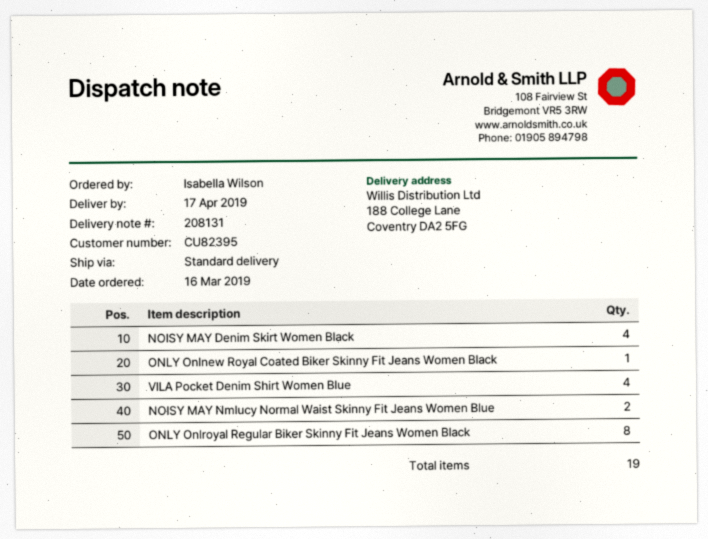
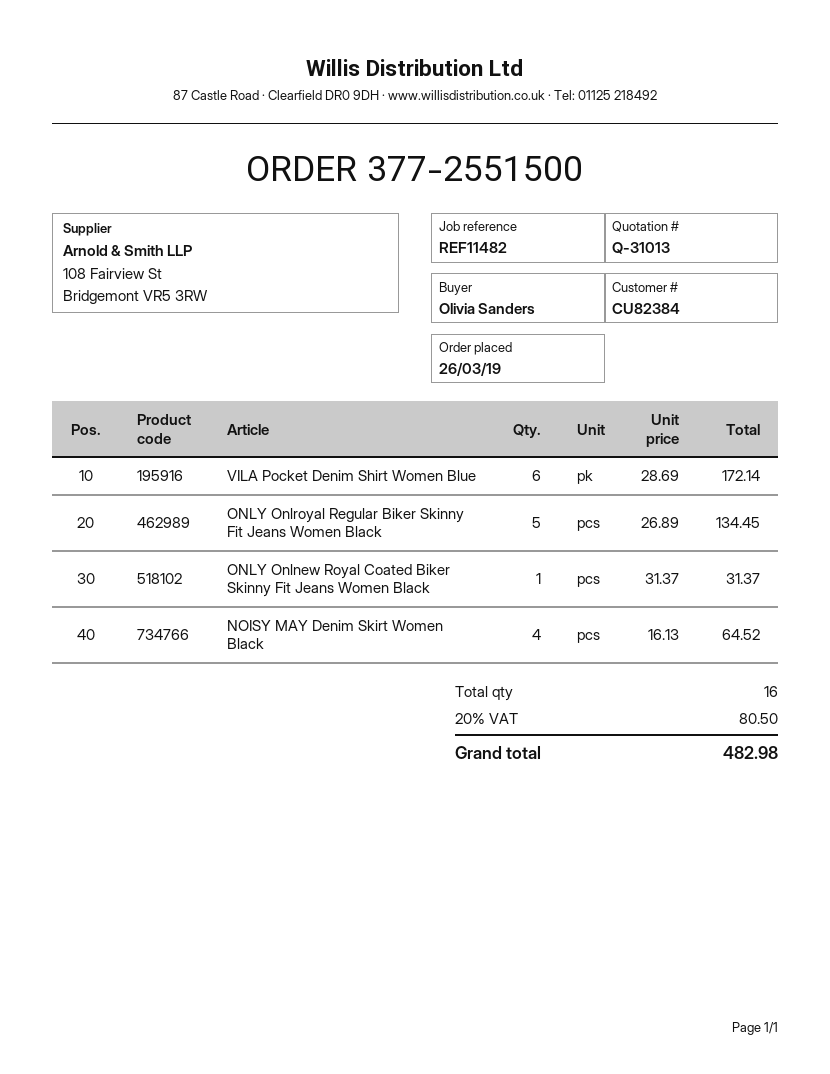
order date: 2019-03-16 -> 2019-03-26
customer number: CU82395 -> CU82384
ordered by: Isabella Wilson -> Olivia Sanders
VILA Pocket Denim Shirt Women Blue: 4 -> 6
NOISY MAY Nmlucy Normal Waist Skinny Fit Jeans Women Blue: 2 -> none
ONLY Onlroyal Regular Biker Skinny Fit Jeans Women Black: 8 -> 5
total quantity: 19 -> 16

